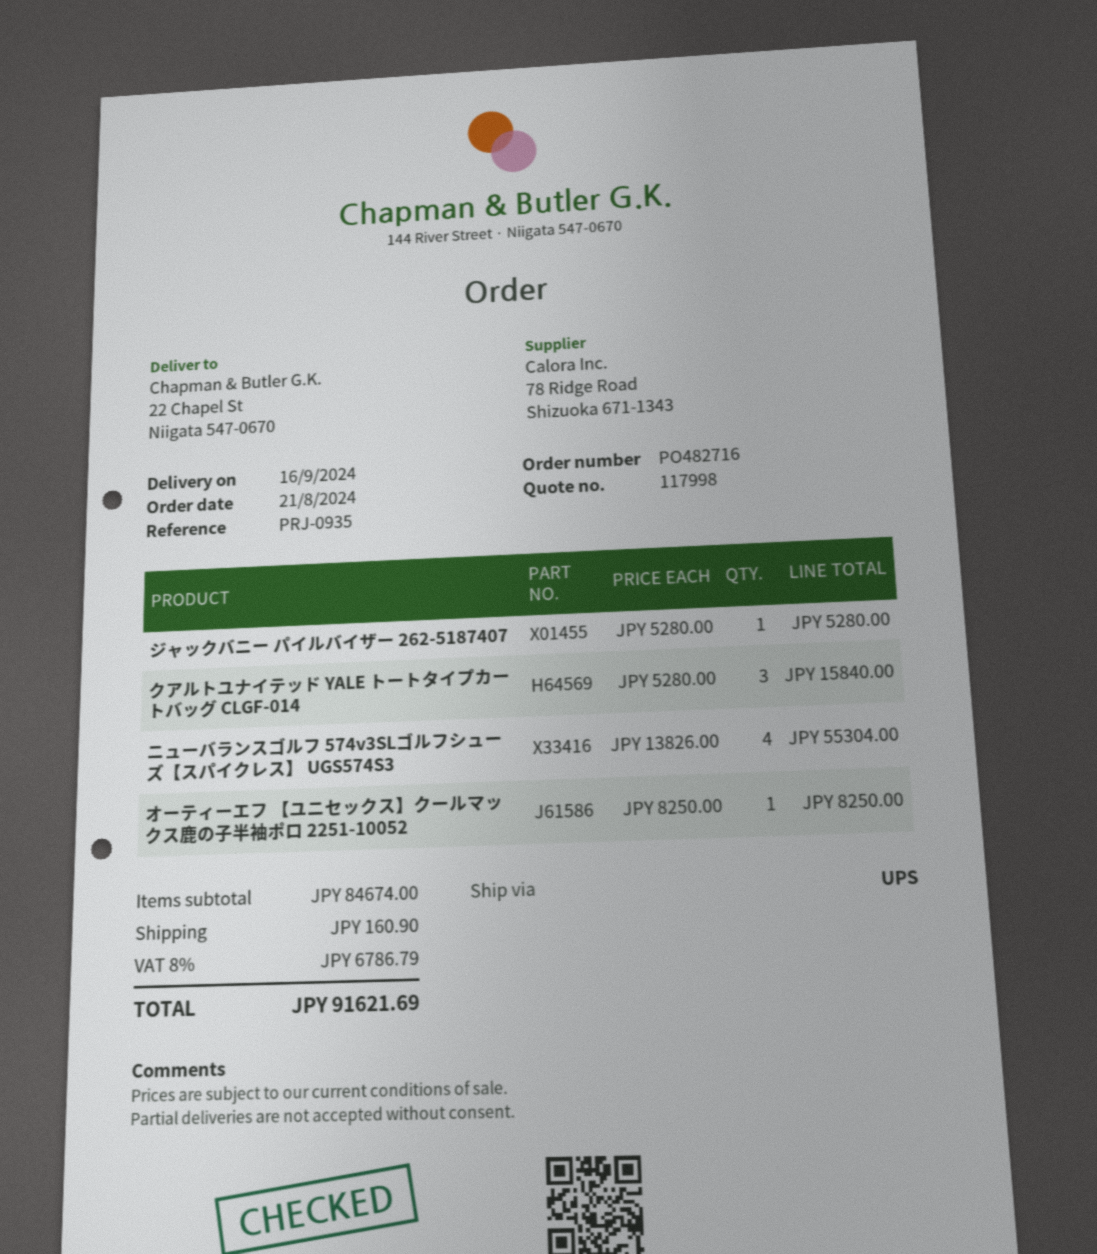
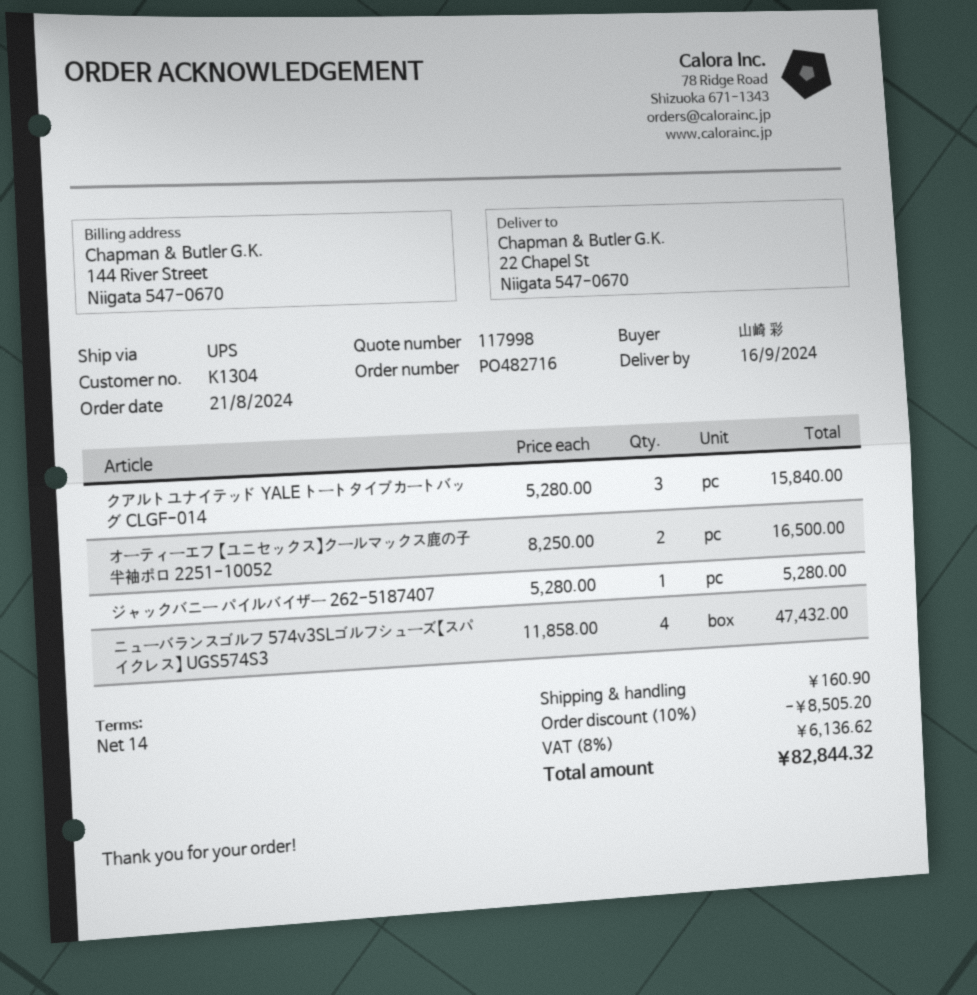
ニューバランスゴルフ 574v3SLゴルフシューズ【スパイクレス】 UGS574S3: 4 x 13826.00 = 55304.00 -> 4 x 11858.00 = 47432.00
オーティーエフ 【ユニセックス】クールマックス鹿の子半袖ポロ 2251-10052: 1 x 8250.00 = 8250.00 -> 2 x 8250.00 = 16500.00
discount: none -> 10% = 8505.20
tax: 8% = 6786.79 -> 8% = 6136.62
total: 91621.69 -> 82844.32

